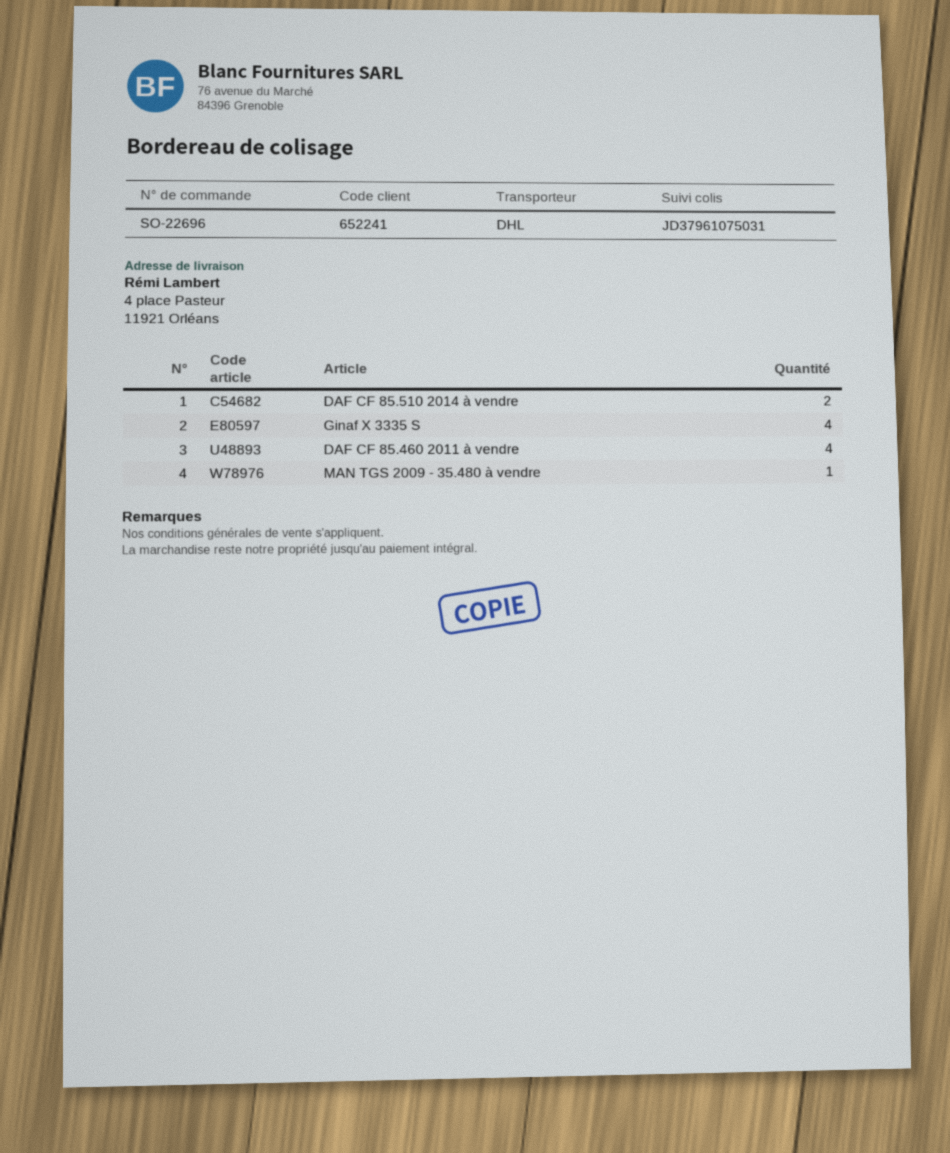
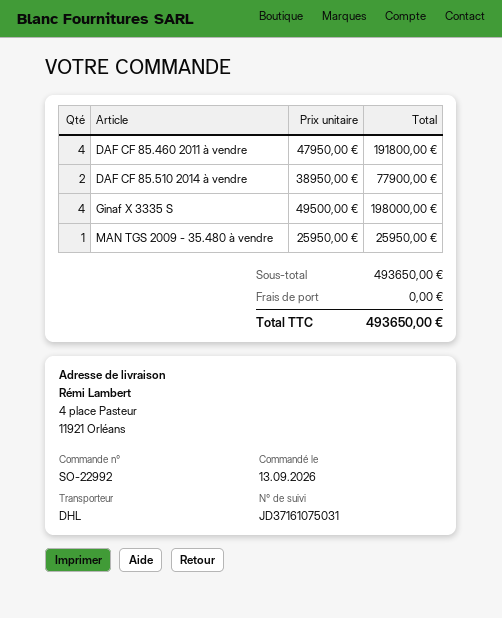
order number: SO-22696 -> SO-22992
tracking number: JD37961075031 -> JD37161075031

